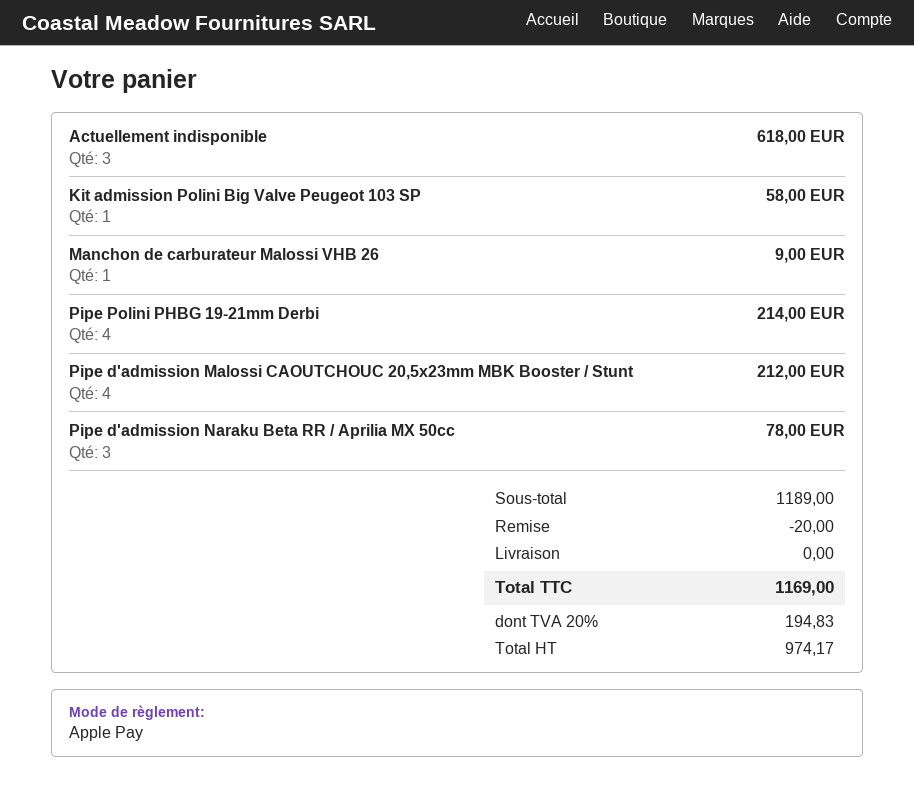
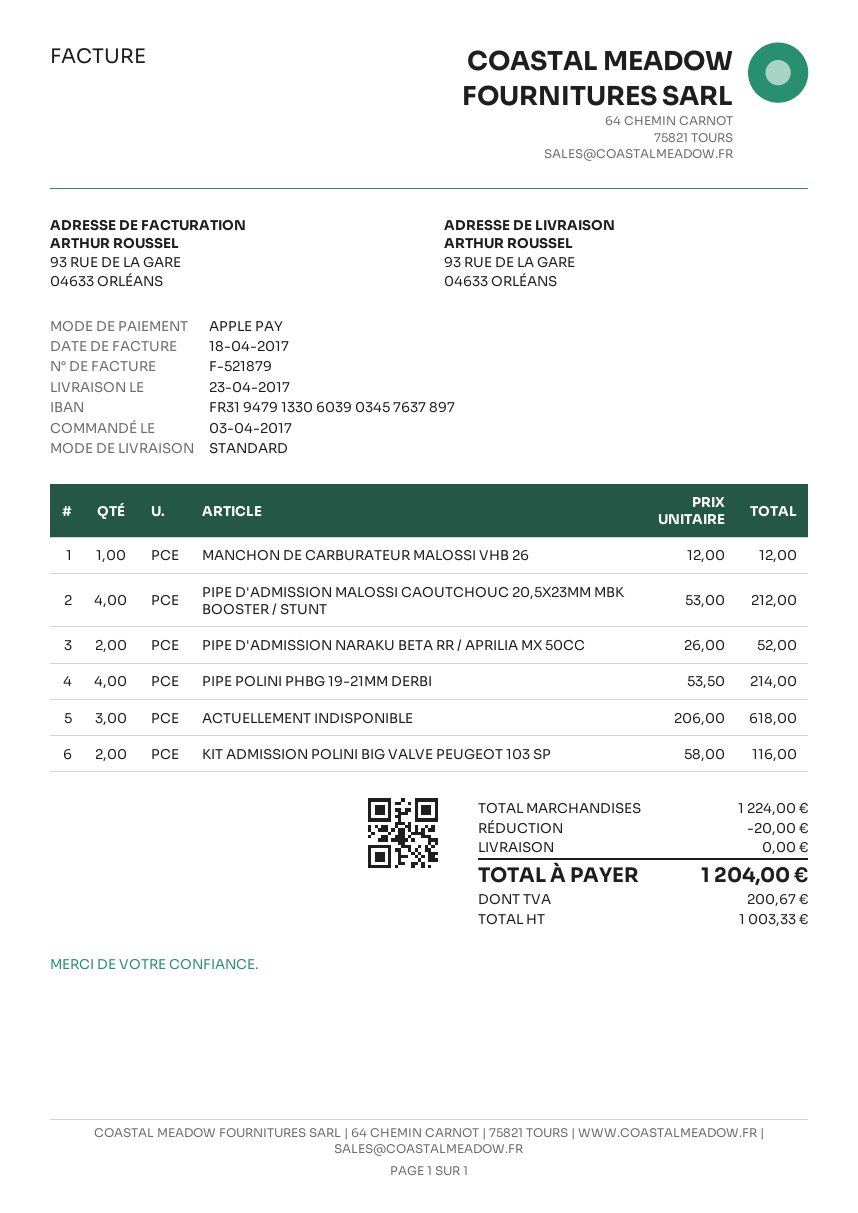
Kit admission Polini Big Valve Peugeot 103 SP: 1 for 58.00 -> 2 for 116.00
Manchon de carburateur Malossi VHB 26: 1 for 9.00 -> 1 for 12.00
Pipe d'admission Naraku Beta RR / Aprilia MX 50cc: 3 for 78.00 -> 2 for 52.00
subtotal: 1189.00 -> 1224.00
net: 974.17 -> 1003.33
tax: 194.83 -> 200.67
total: 1169.00 -> 1204.00

